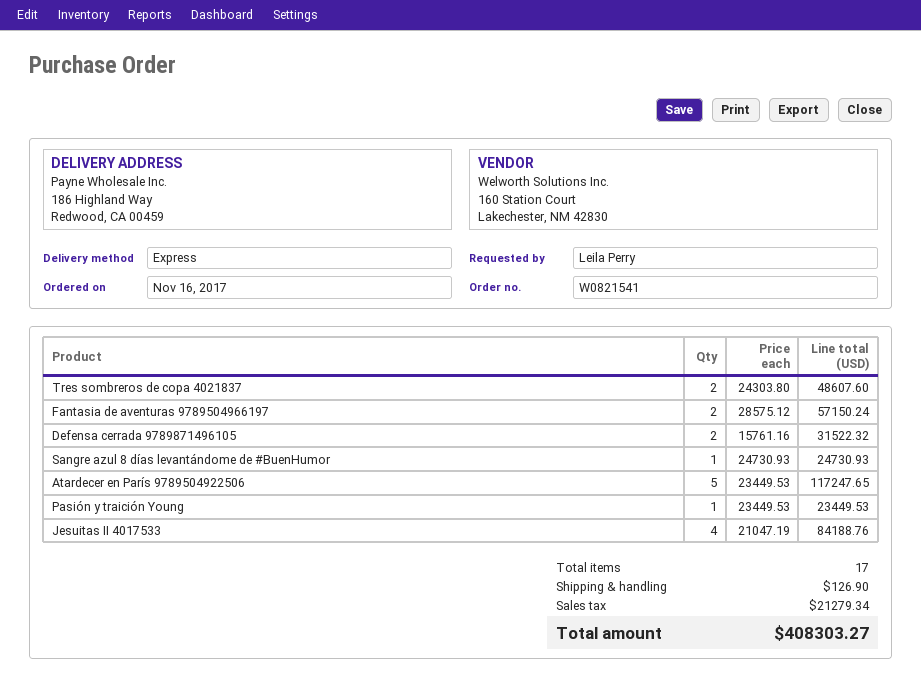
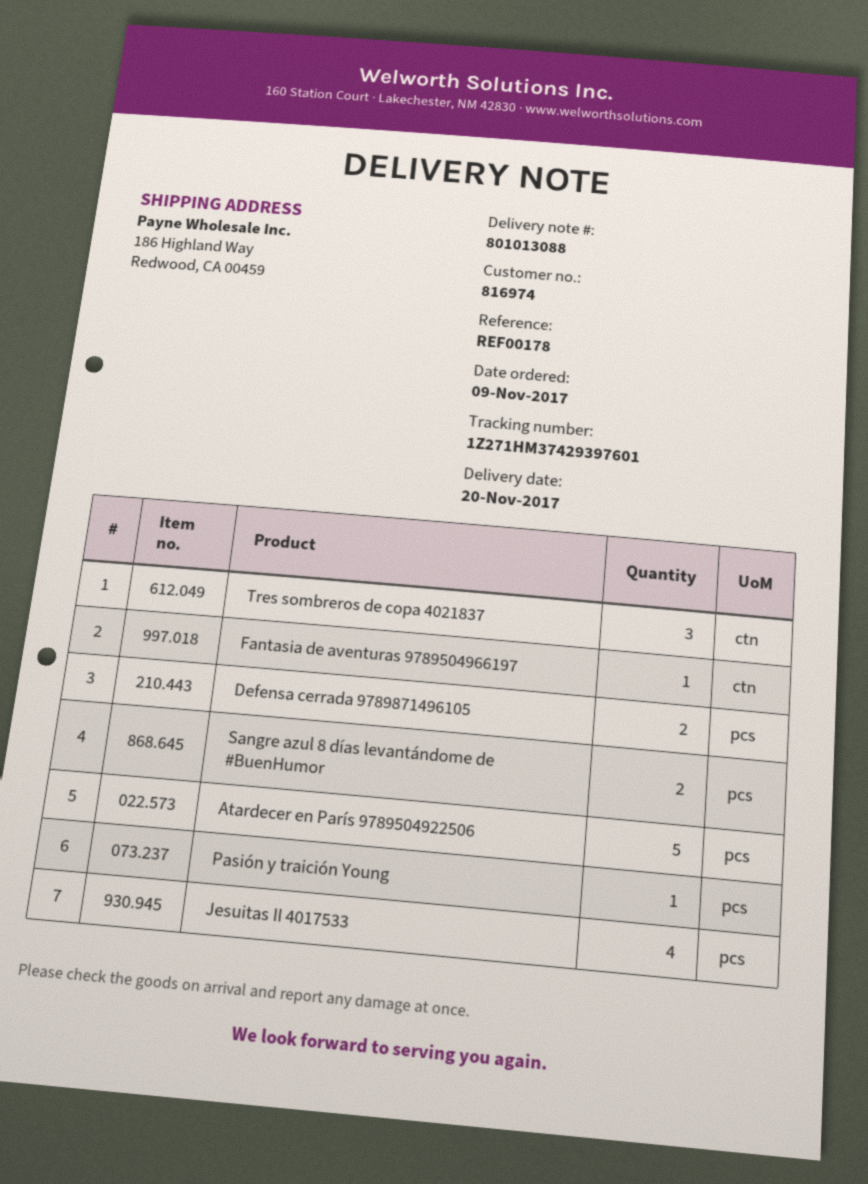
order date: 2017-11-16 -> 2017-11-09
Tres sombreros de copa 4021837: 2 -> 3
Fantasia de aventuras 9789504966197: 2 -> 1
Sangre azul 8 días levantándome de #BuenHumor: 1 -> 2

